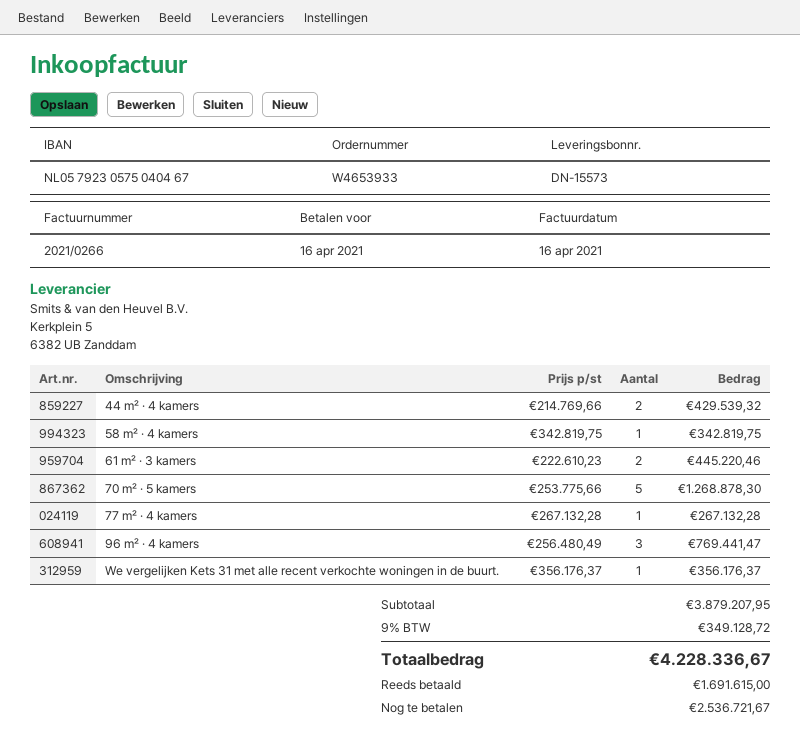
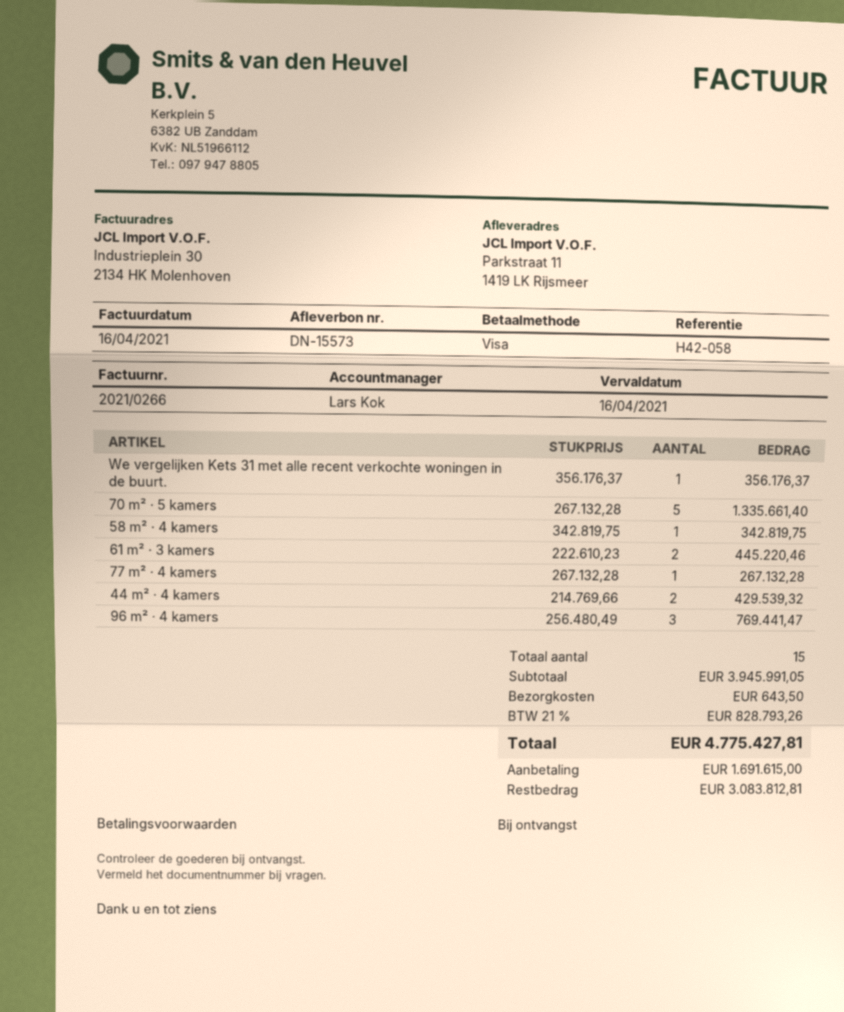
70 m² · 5 kamers: 5 x 253775.66 = 1268878.30 -> 5 x 267132.28 = 1335661.40
subtotal: 3879207.95 -> 3945991.05
shipping: none -> 643.50
tax: 9% = 349128.72 -> 21% = 828793.26
total: 4228336.67 -> 4775427.81
balance: 2536721.67 -> 3083812.81

